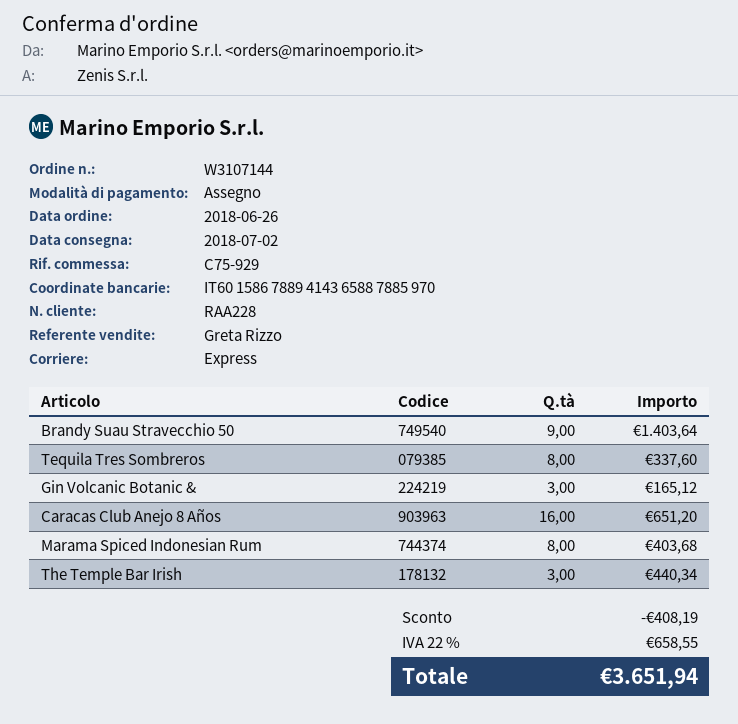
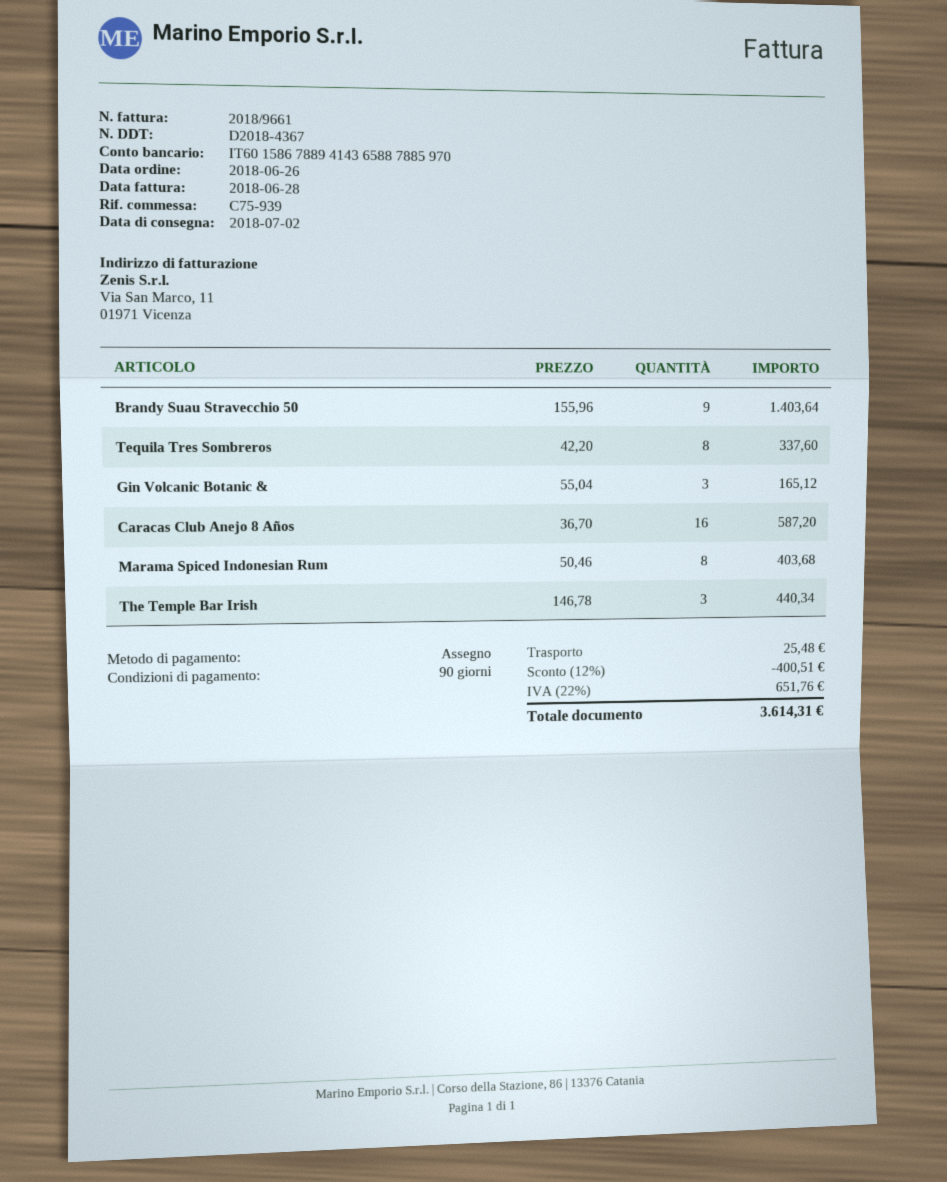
reference: C75-929 -> C75-939
Caracas Club Anejo 8 Años: 16 for 651.20 -> 16 for 587.20
discount: 408.19 -> 400.51
shipping: none -> 25.48
tax: 22% = 658.55 -> 22% = 651.76
total: 3651.94 -> 3614.31

